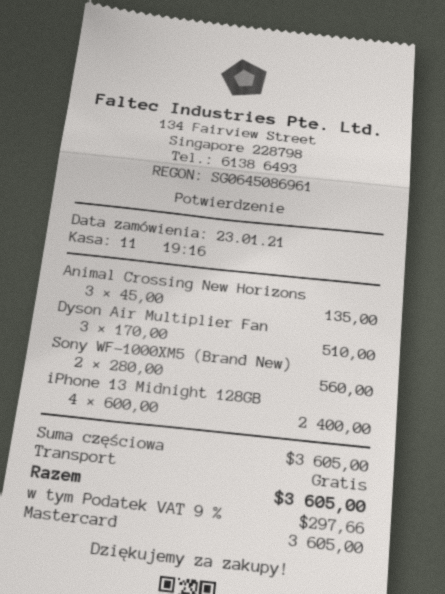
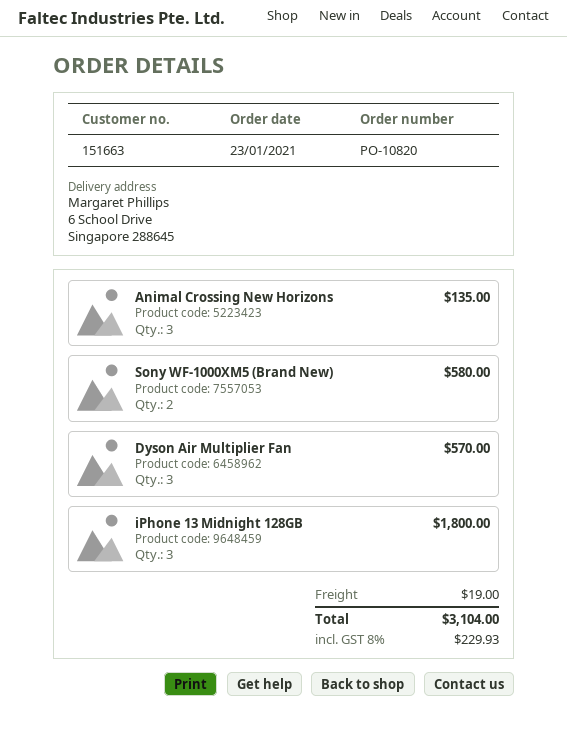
Dyson Air Multiplier Fan: 3 for 510.00 -> 3 for 570.00
Sony WF-1000XM5 (Brand New): 2 for 560.00 -> 2 for 580.00
iPhone 13 Midnight 128GB: 4 for 2400.00 -> 3 for 1800.00
shipping: 0.00 -> 19.00
tax: 9% = 297.66 -> 8% = 229.93
total: 3605.00 -> 3104.00

